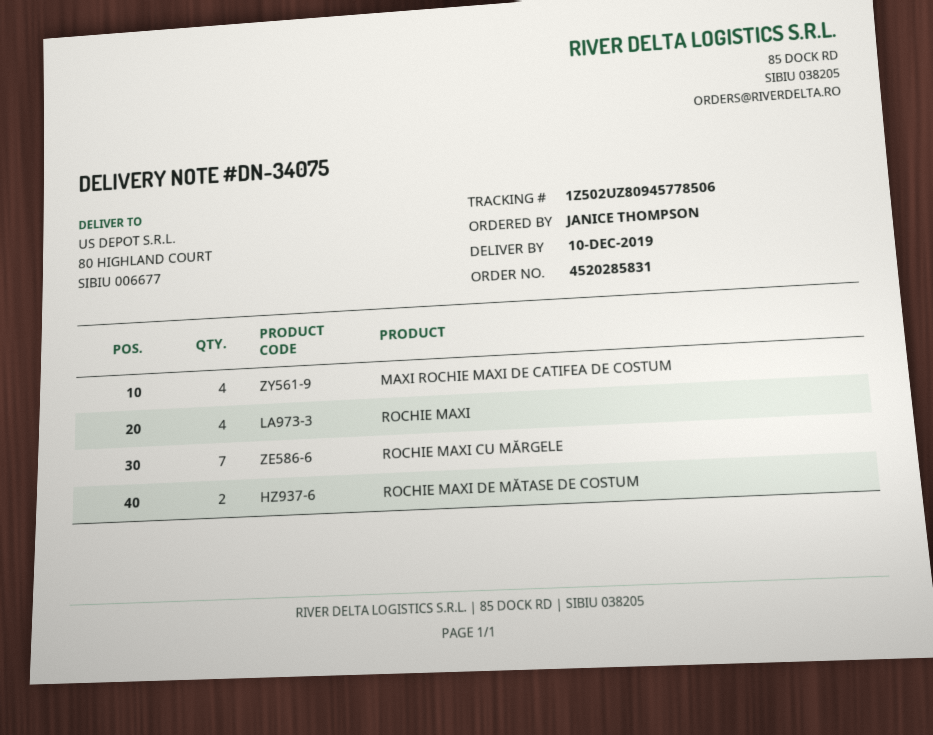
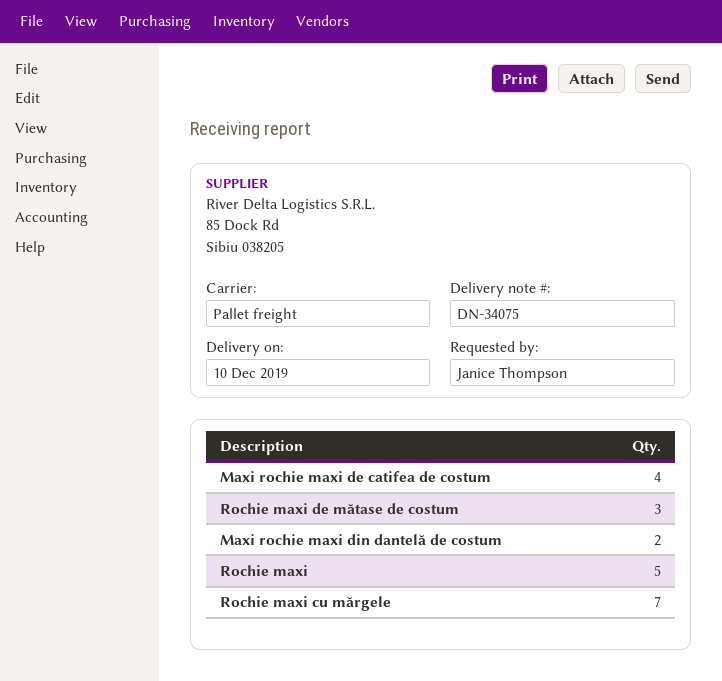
ROCHIE MAXI: 4 -> 5
ROCHIE MAXI DE MĂTASE DE COSTUM: 2 -> 3
Maxi rochie maxi din dantelă de costum: none -> 2

